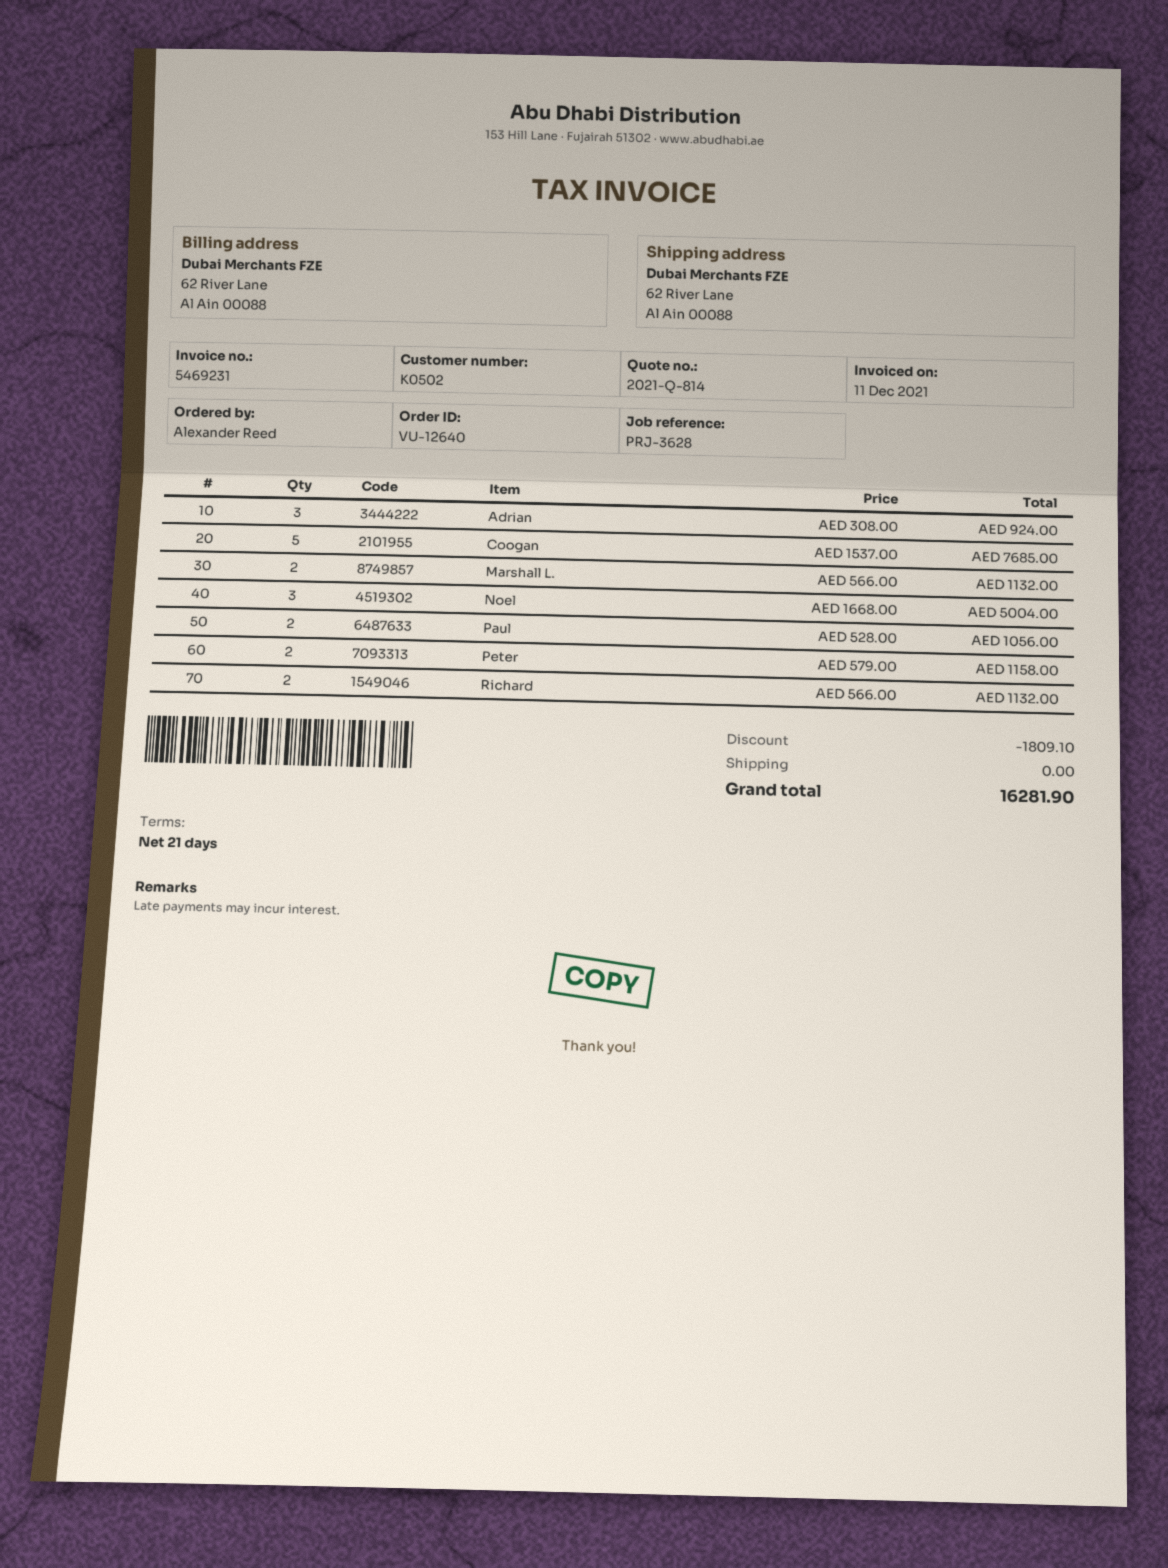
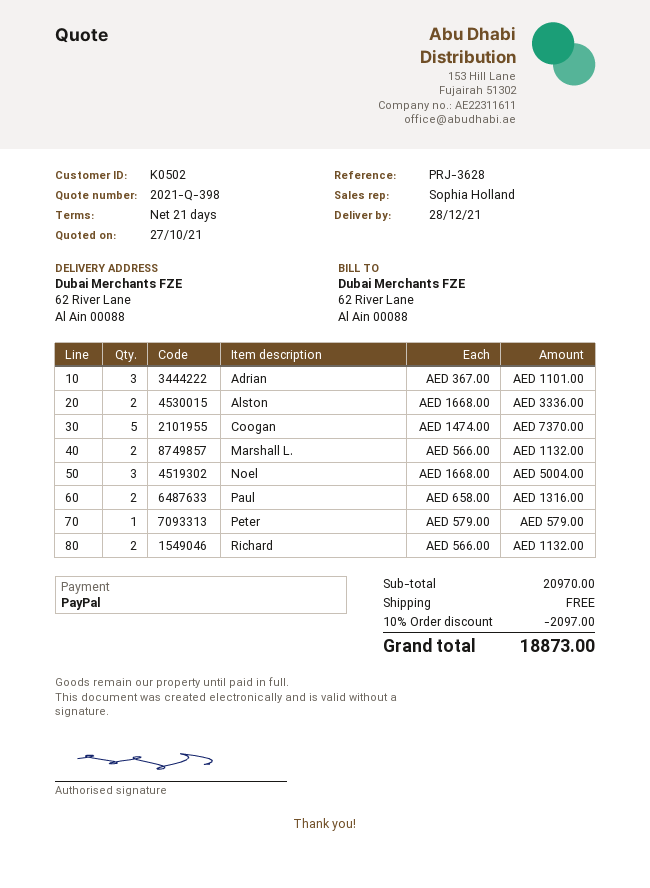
quote number: 2021-Q-814 -> 2021-Q-398
Adrian: 3 x 308.00 = 924.00 -> 3 x 367.00 = 1101.00
Coogan: 5 x 1537.00 = 7685.00 -> 5 x 1474.00 = 7370.00
Paul: 2 x 528.00 = 1056.00 -> 2 x 658.00 = 1316.00
Peter: 2 x 579.00 = 1158.00 -> 1 x 579.00 = 579.00
Alston: none -> 2 x 1668.00 = 3336.00
discount: 1809.10 -> 2097.00
total: 16281.90 -> 18873.00

